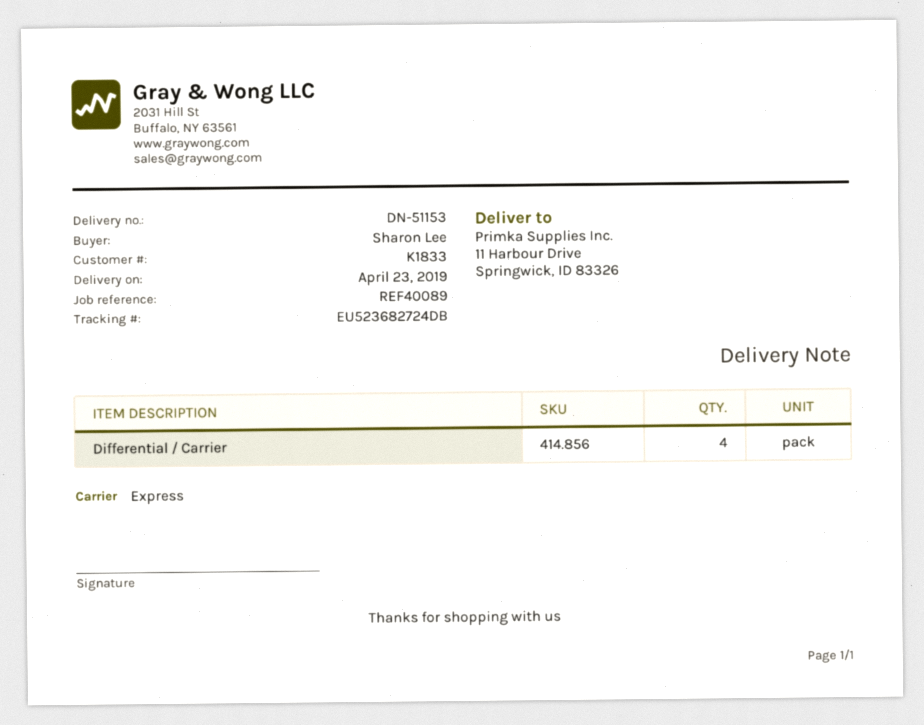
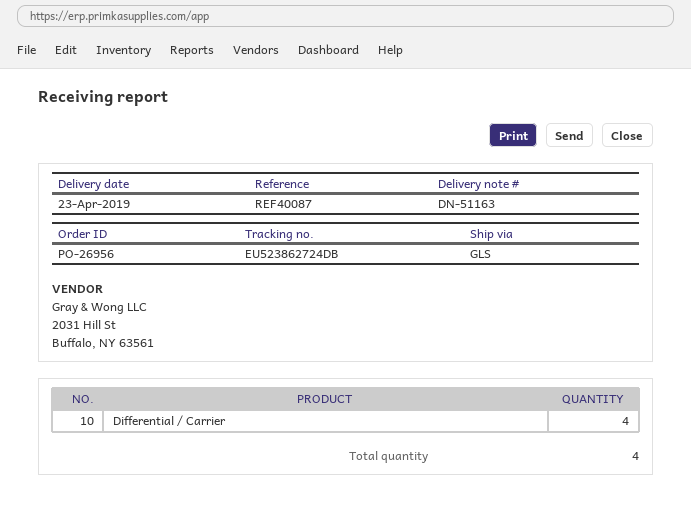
delivery note number: DN-51153 -> DN-51163
reference: REF40089 -> REF40087
shipping method: express -> GLS
tracking number: EU523682724DB -> EU523862724DB

